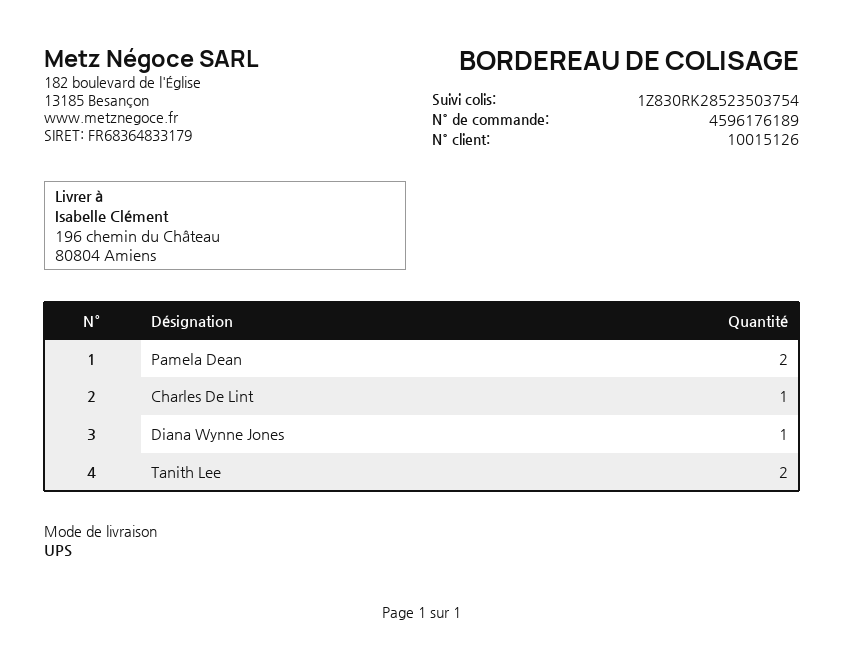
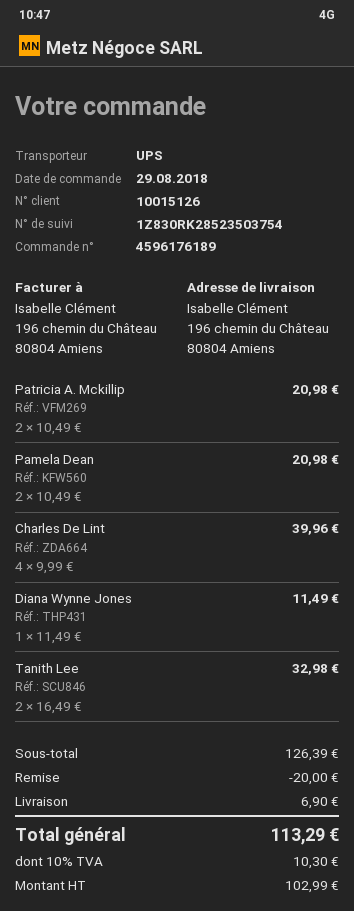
Charles De Lint: 1 -> 4
Patricia A. Mckillip: none -> 2

